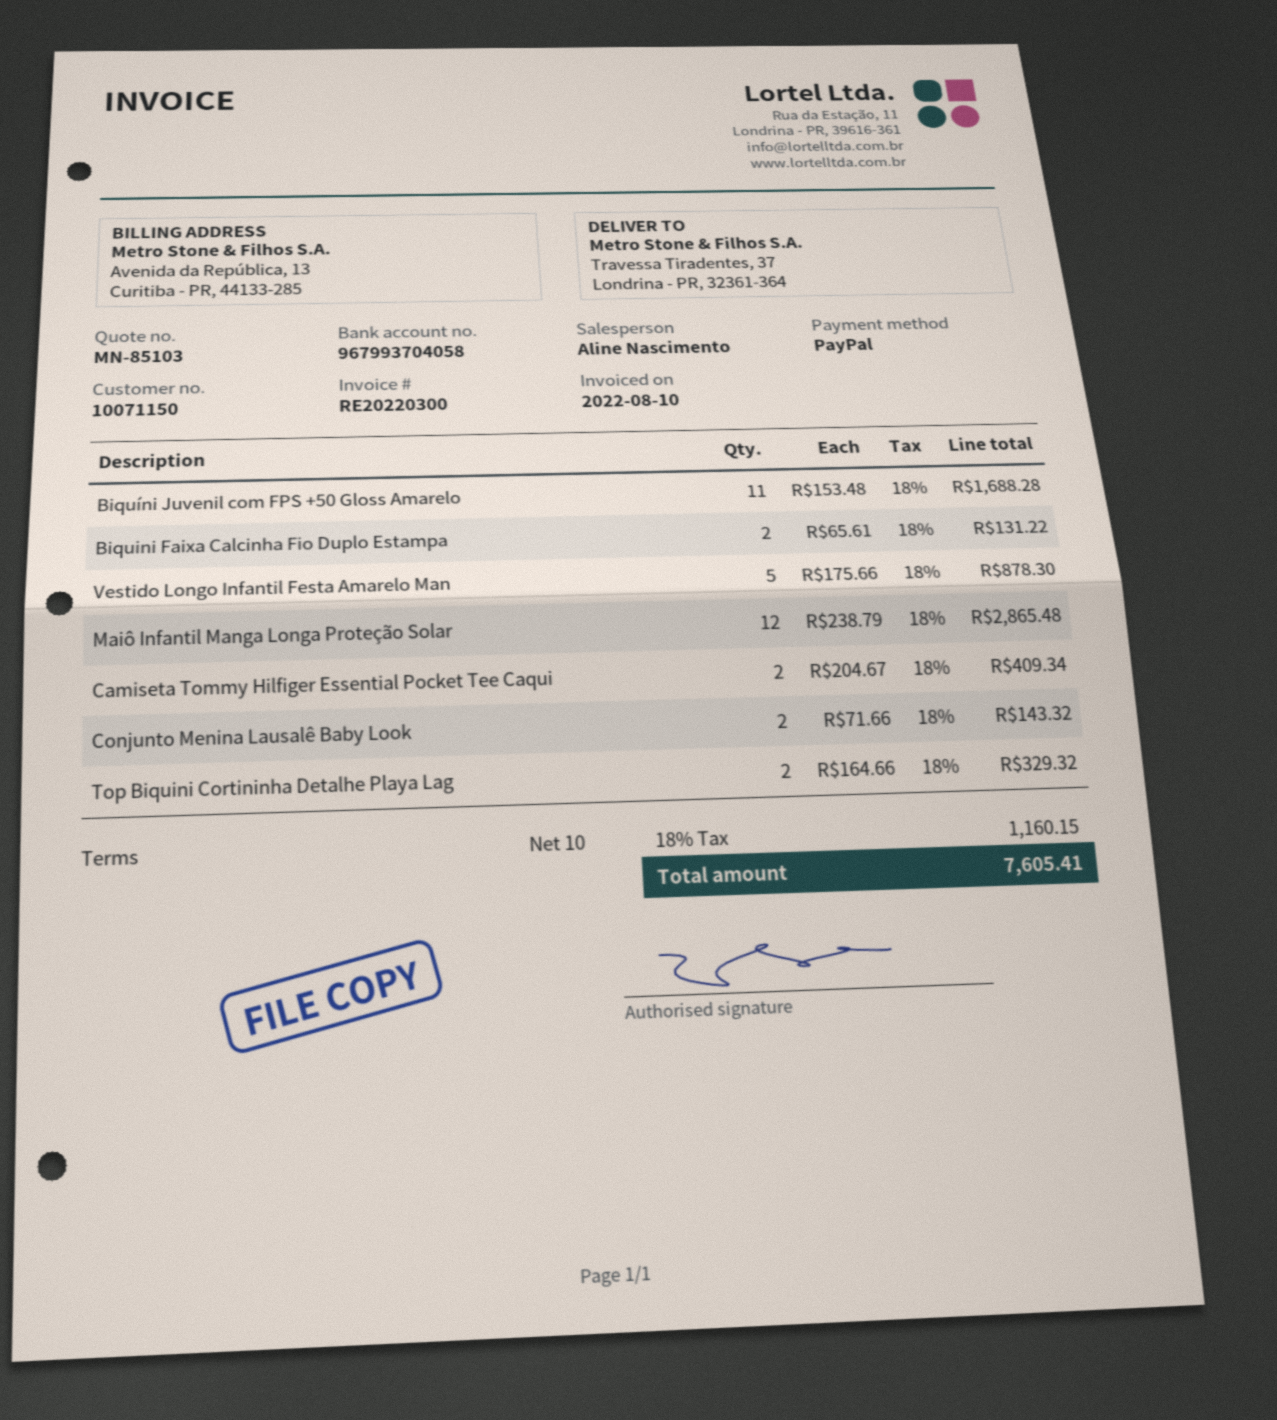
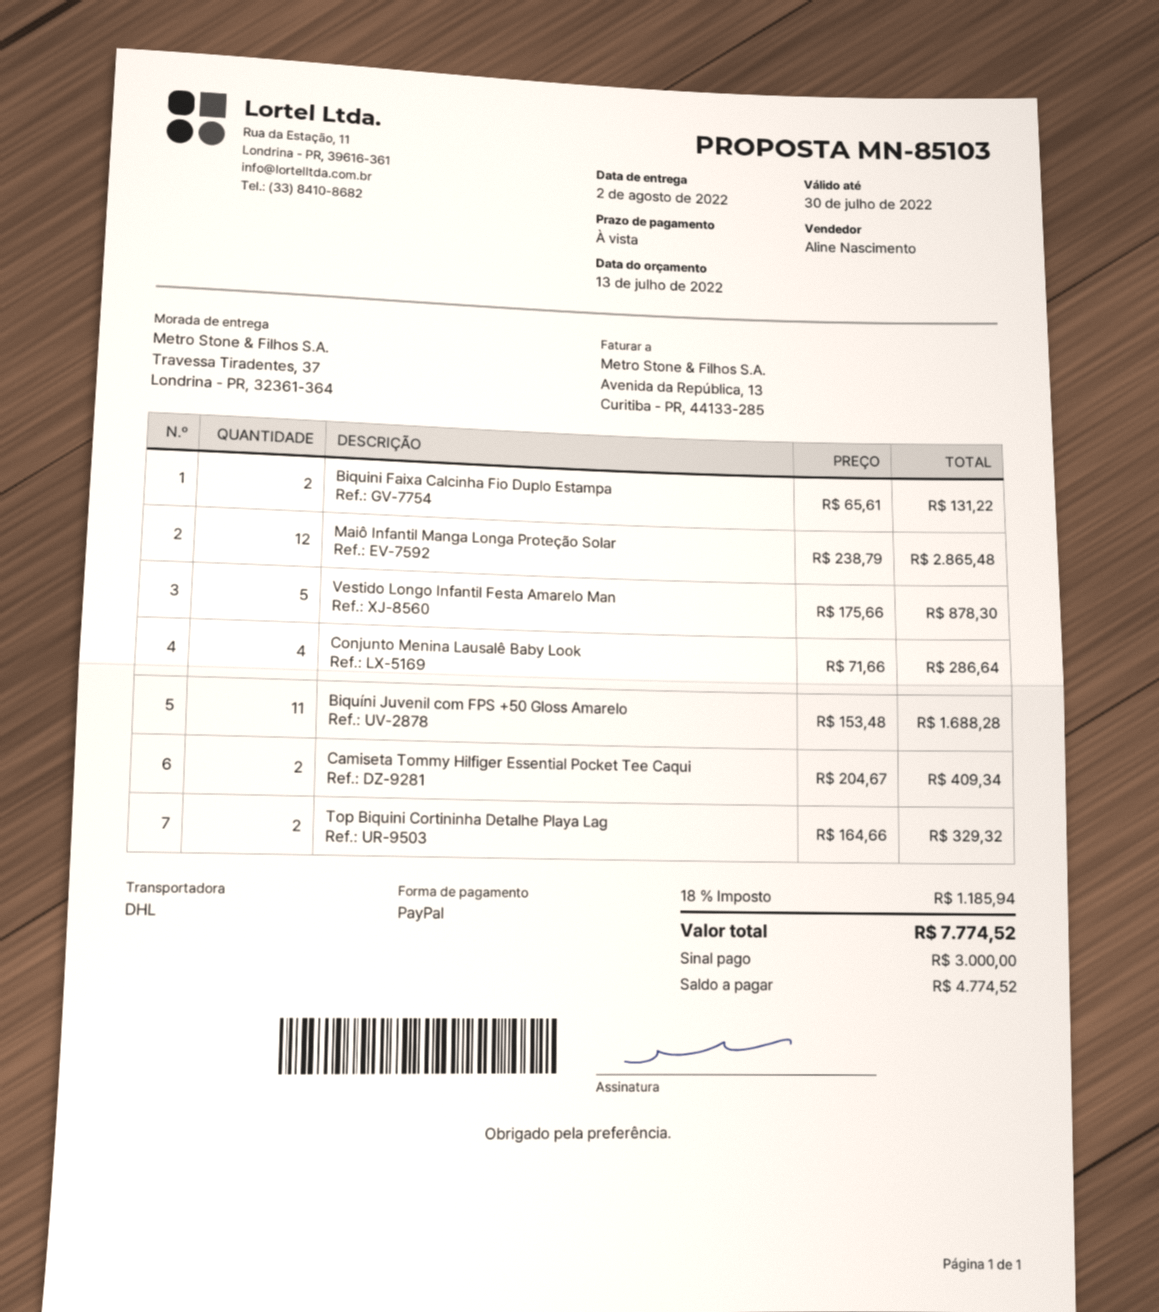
payment terms: 10 days -> on receipt
Conjunto Menina Lausalê Baby Look: 2 x 71.66 = 143.32 -> 4 x 71.66 = 286.64
tax: 18% = 1160.15 -> 18% = 1185.94
total: 7605.41 -> 7774.52

